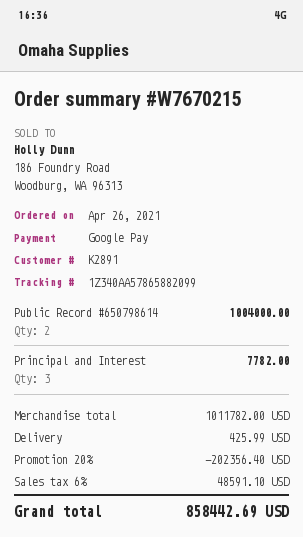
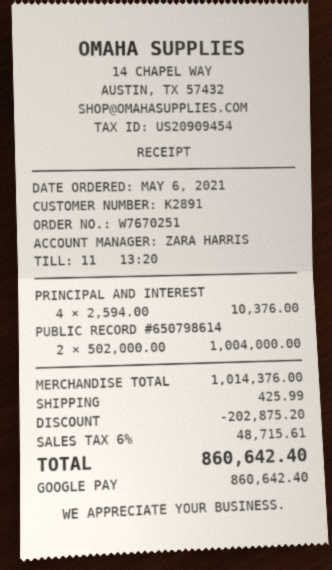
order number: W7670215 -> W7670251
order date: 2021-04-26 -> 2021-05-06
Principal and Interest: 3 for 7782.00 -> 4 for 10376.00
subtotal: 1011782.00 -> 1014376.00
discount: 202356.40 -> 202875.20
tax: 6% = 48591.10 -> 6% = 48715.61
total: 858442.69 -> 860642.40

